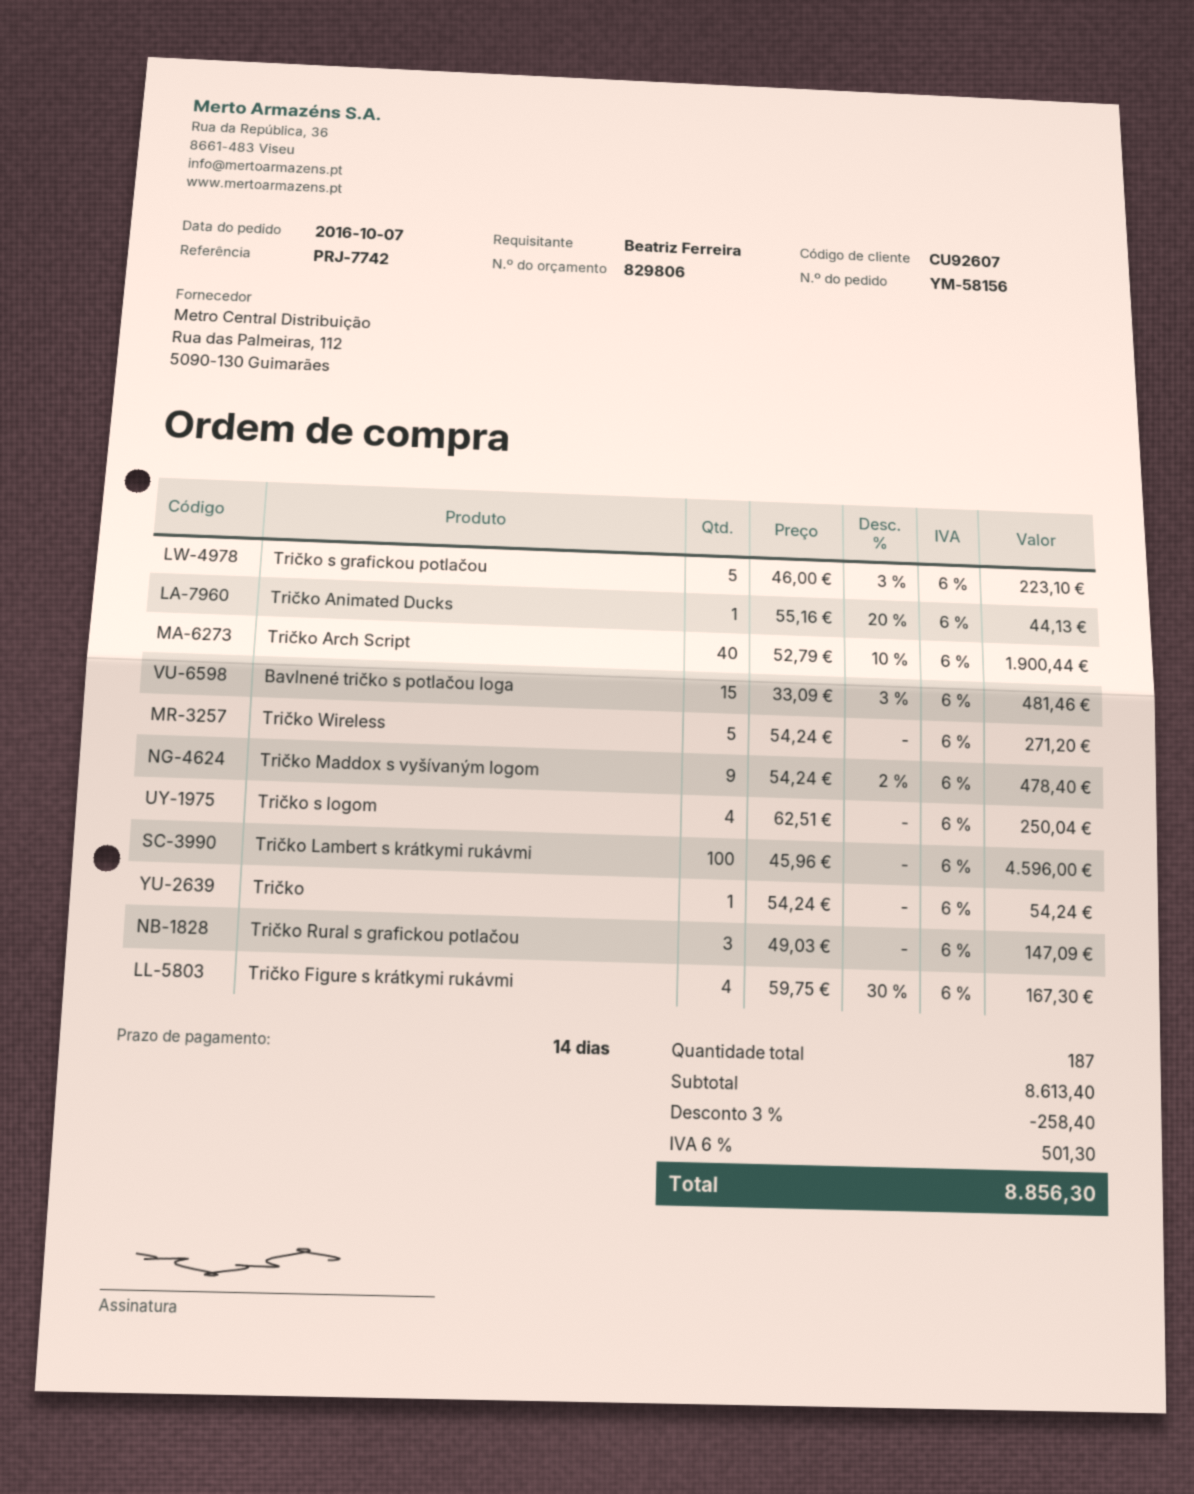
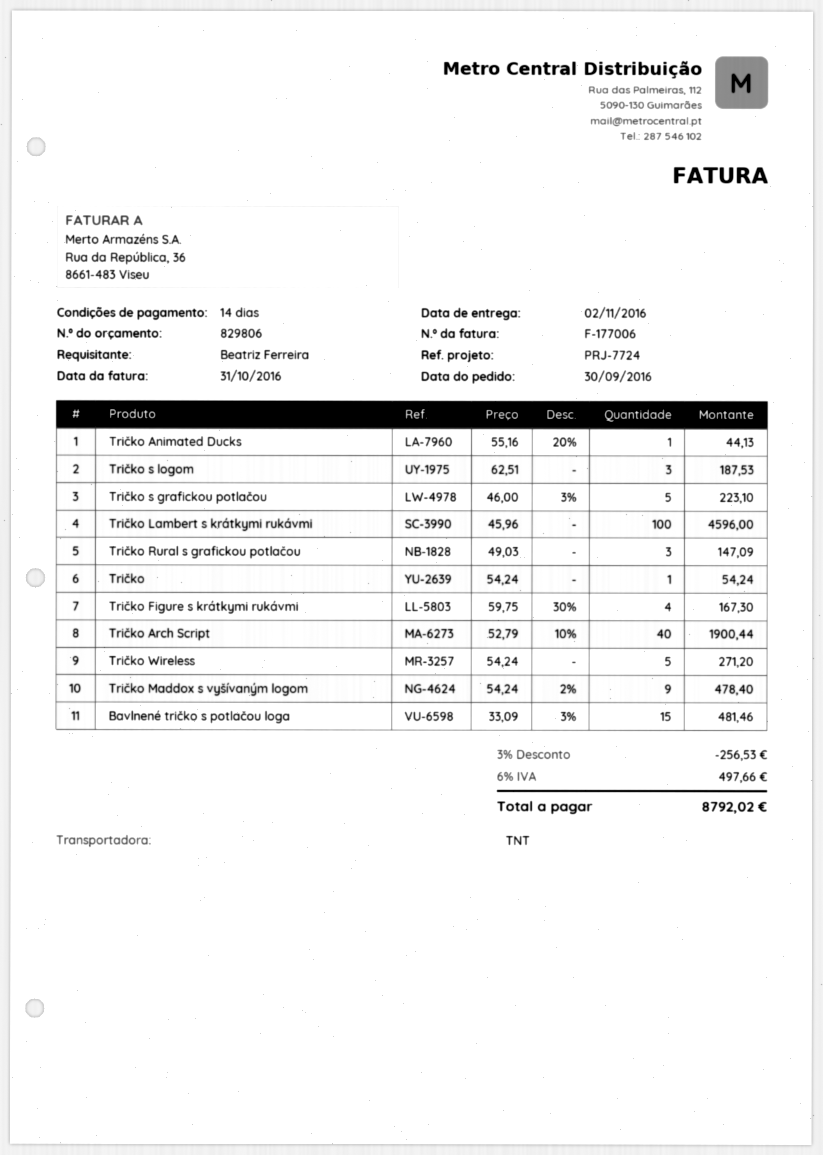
order date: 2016-10-07 -> 2016-09-30
reference: PRJ-7742 -> PRJ-7724
Tričko s logom: 4 x 62.51 = 250.04 -> 3 x 62.51 = 187.53
discount: 3% = 258.40 -> 3% = 256.53
tax: 6% = 501.30 -> 6% = 497.66
total: 8856.30 -> 8792.02

